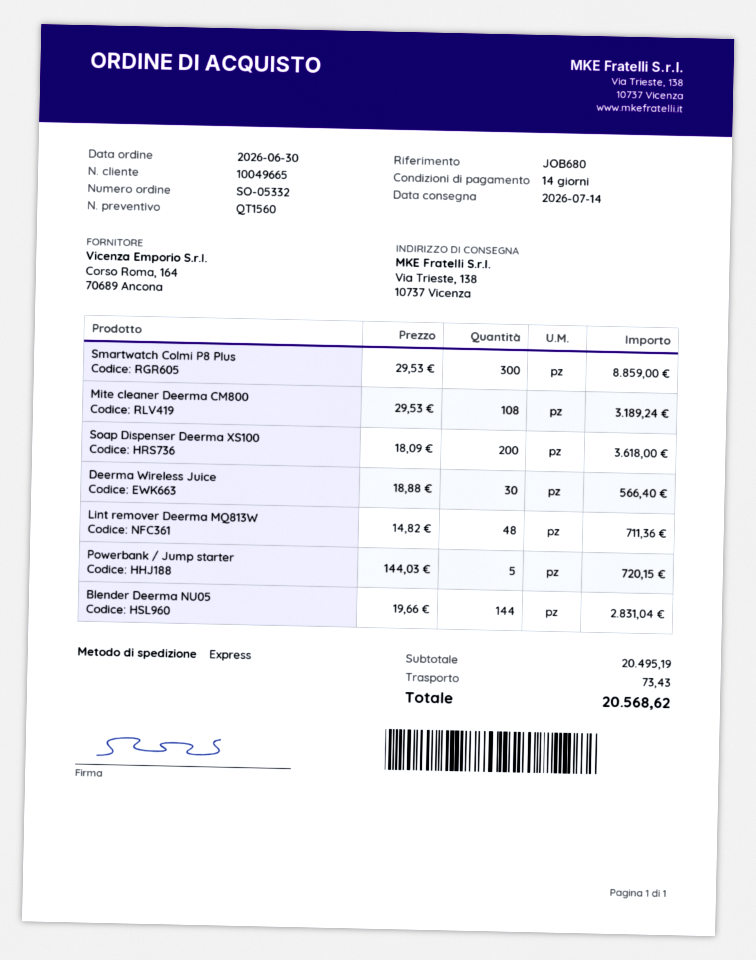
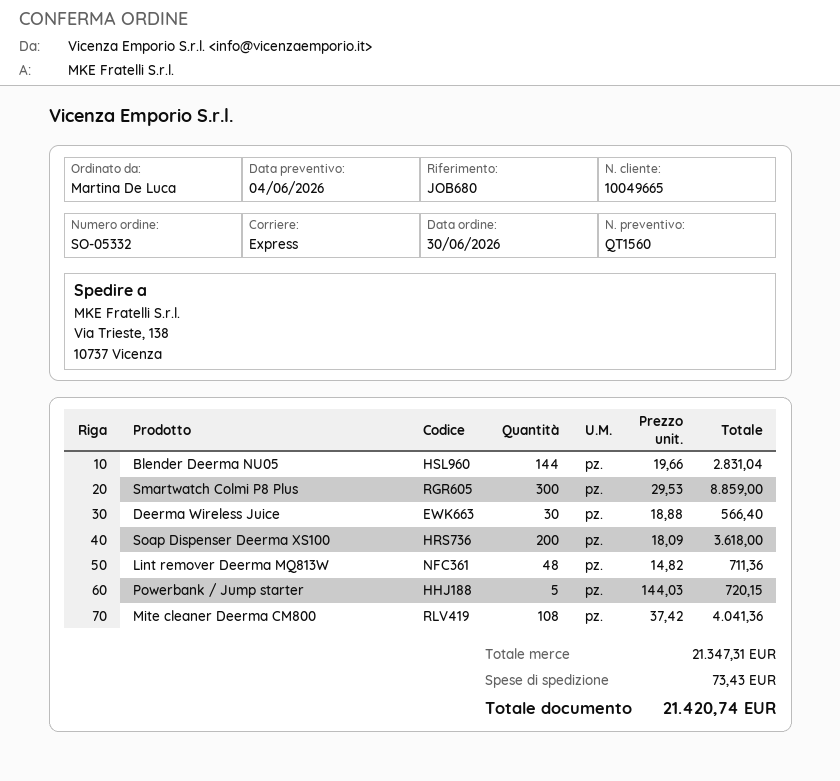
Mite cleaner Deerma CM800: 108 x 29.53 = 3189.24 -> 108 x 37.42 = 4041.36
subtotal: 20495.19 -> 21347.31
total: 20568.62 -> 21420.74

